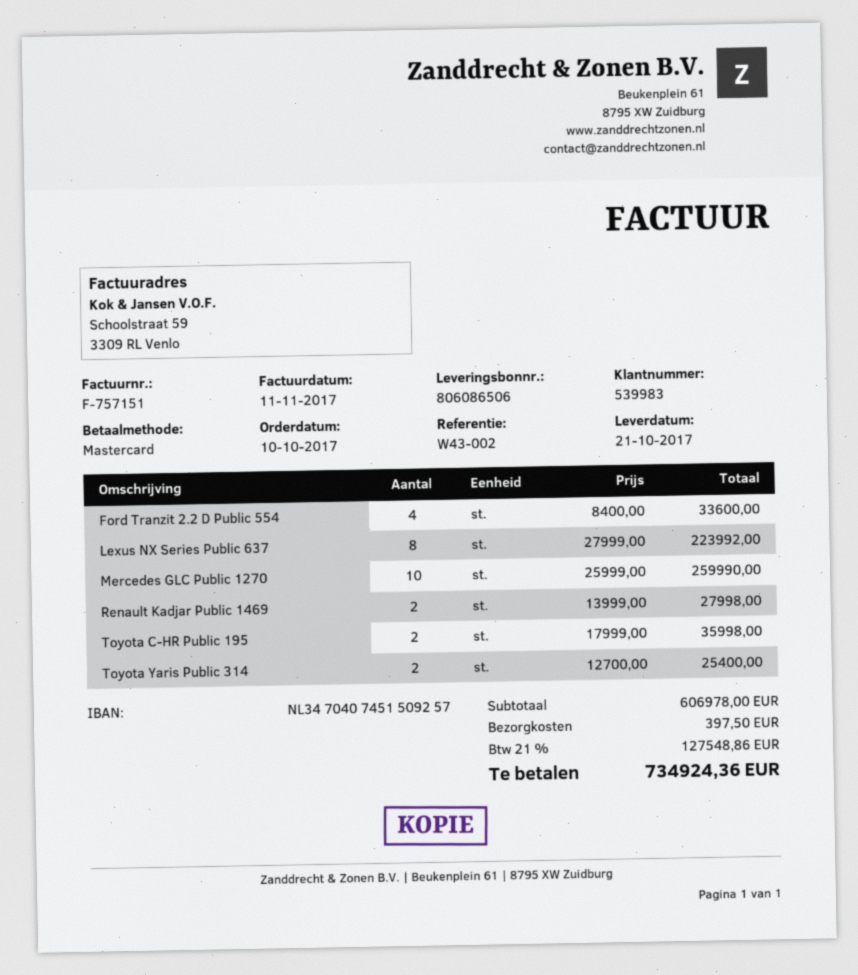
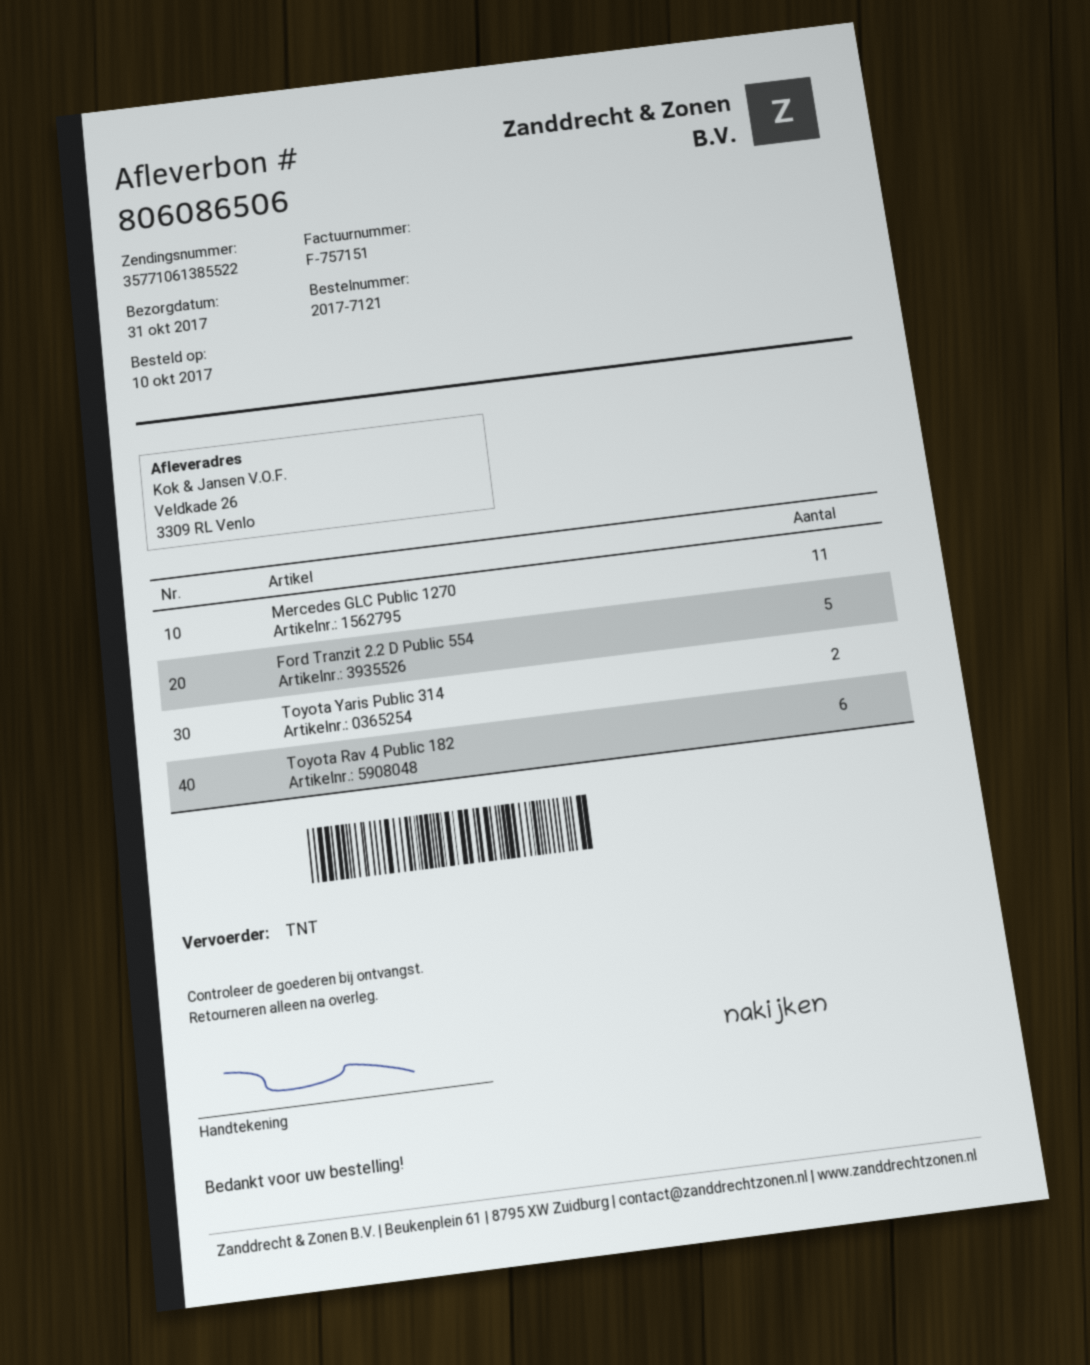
delivery date: 2017-10-21 -> 2017-10-31
Ford Tranzit 2.2 D Public 554: 4 -> 5
Lexus NX Series Public 637: 8 -> none
Mercedes GLC Public 1270: 10 -> 11
Renault Kadjar Public 1469: 2 -> none
Toyota C-HR Public 195: 2 -> none
Toyota Rav 4 Public 182: none -> 6

